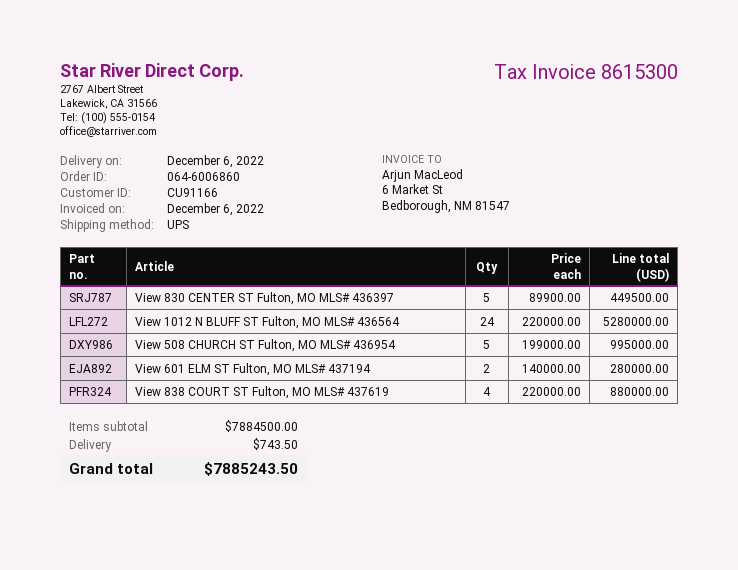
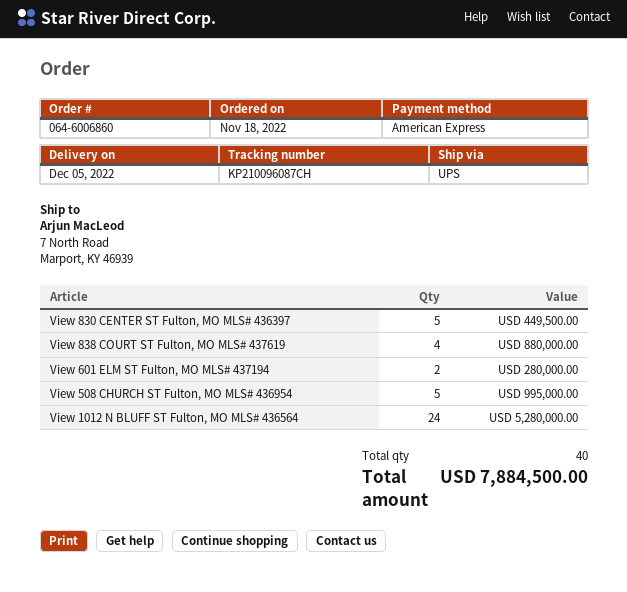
delivery date: 2022-12-06 -> 2022-12-05
shipping: 743.50 -> none
total: 7885243.50 -> 7884500.00

